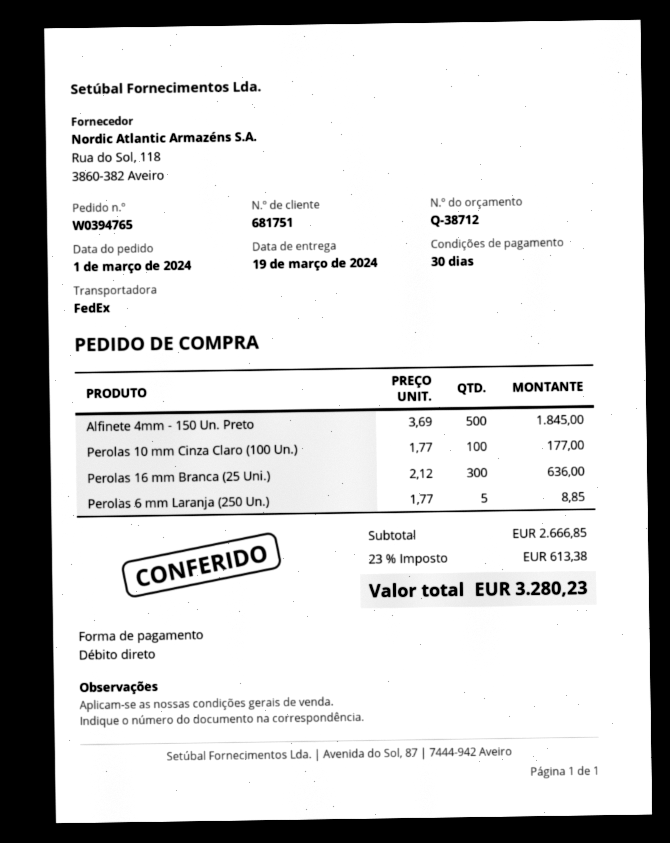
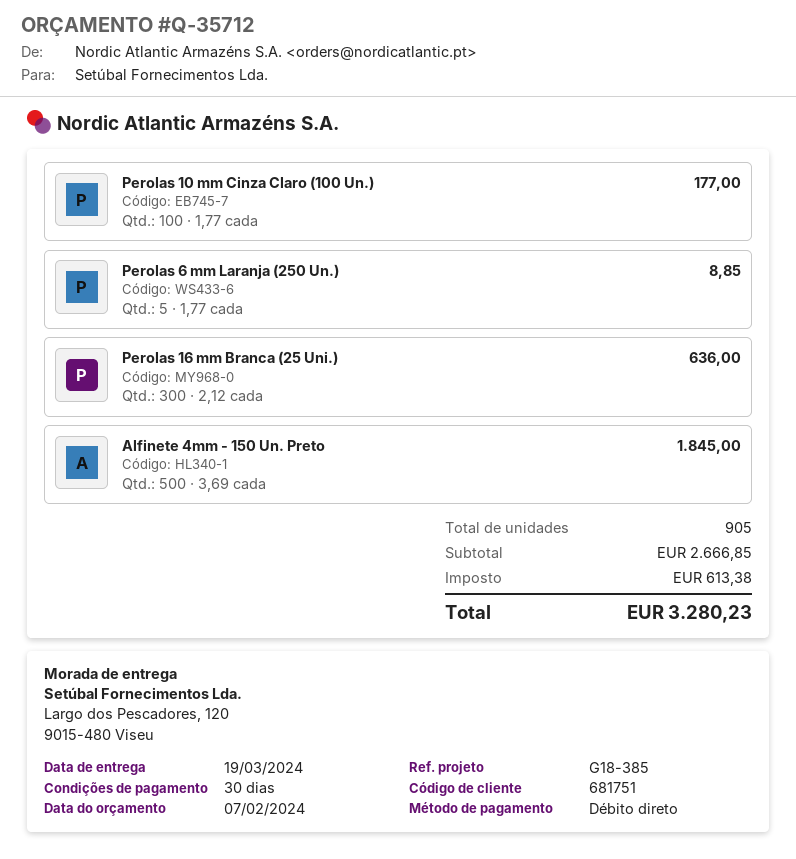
quote number: Q-38712 -> Q-35712

